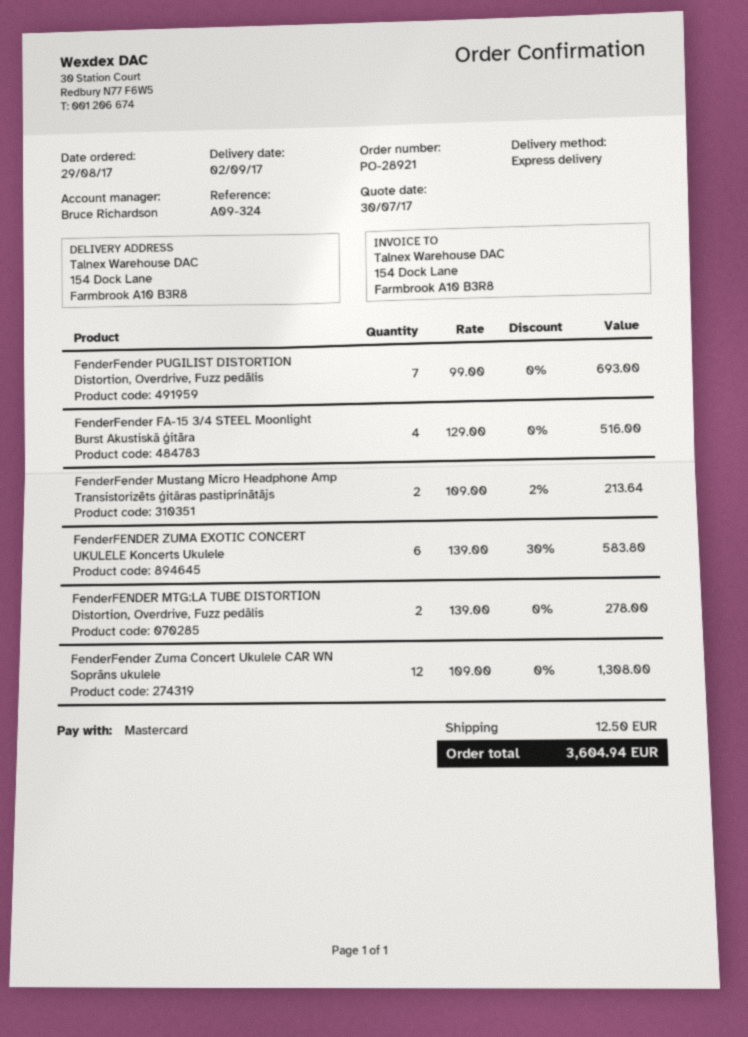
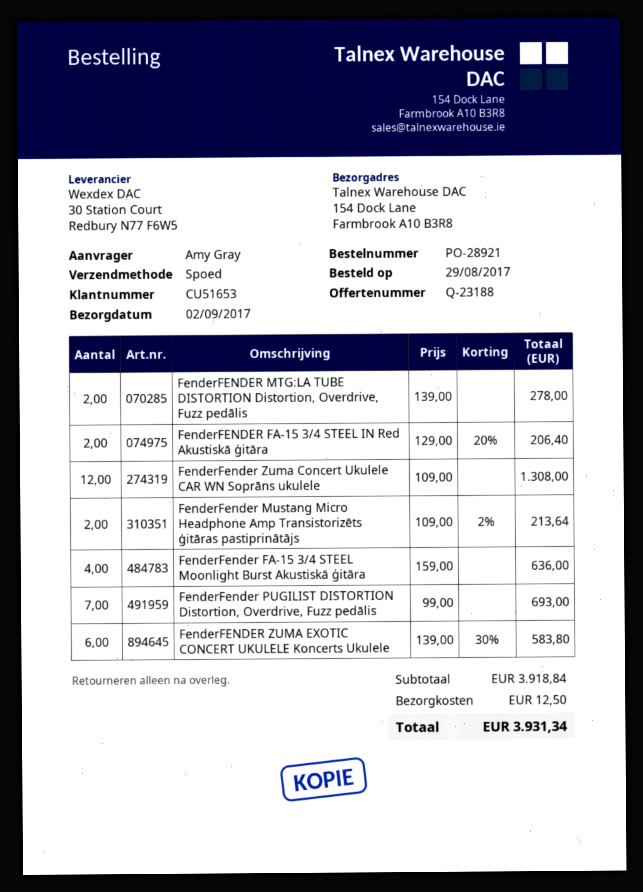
FenderFender FA-15 3/4 STEEL Moonlight Burst Akustiskā ģitāra: 4 x 129.00 = 516.00 -> 4 x 159.00 = 636.00
FenderFENDER FA-15 3/4 STEEL IN Red Akustiskā ģitāra: none -> 2 x 129.00 - 20% = 206.40
total: 3604.94 -> 3931.34

